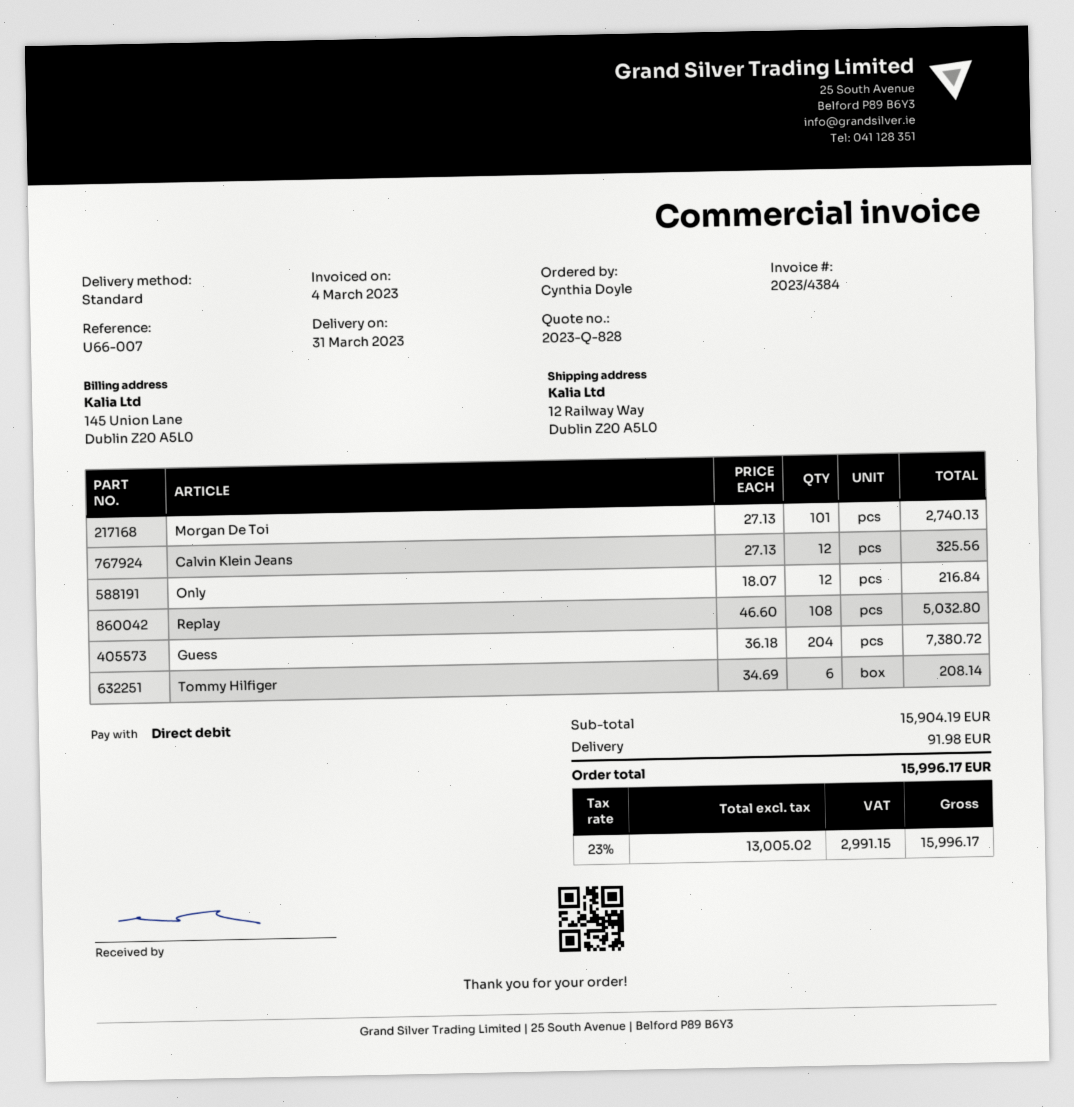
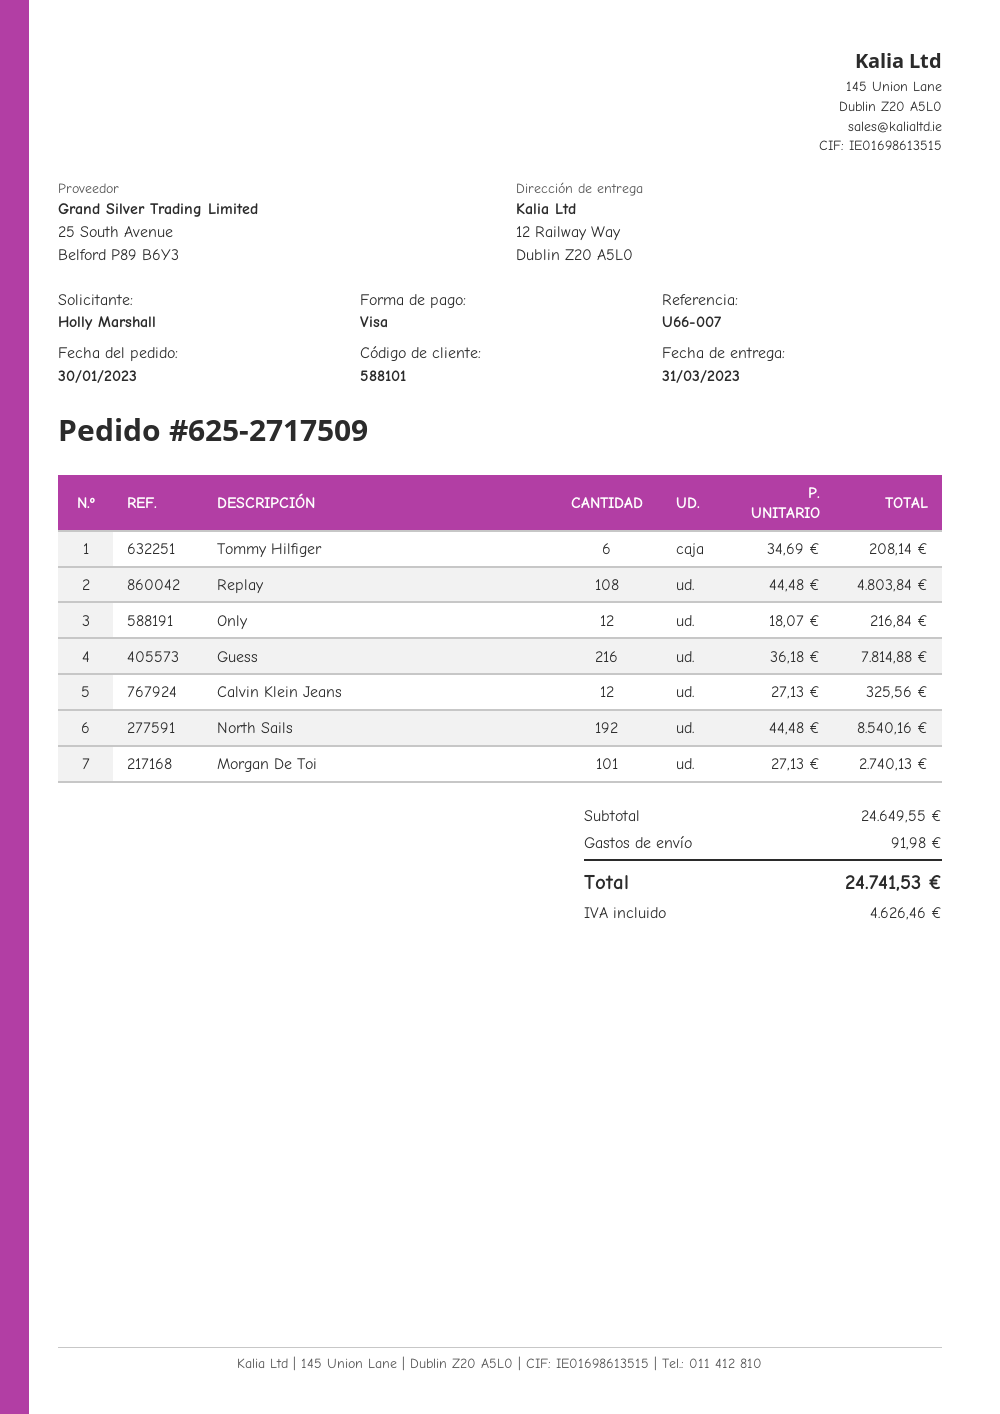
ordered by: Cynthia Doyle -> Holly Marshall
payment method: direct debit -> Visa
Replay: 108 x 46.60 = 5032.80 -> 108 x 44.48 = 4803.84
Guess: 204 x 36.18 = 7380.72 -> 216 x 36.18 = 7814.88
North Sails: none -> 192 x 44.48 = 8540.16
subtotal: 15904.19 -> 24649.55
tax: 2991.15 -> 4626.46
total: 15996.17 -> 24741.53

